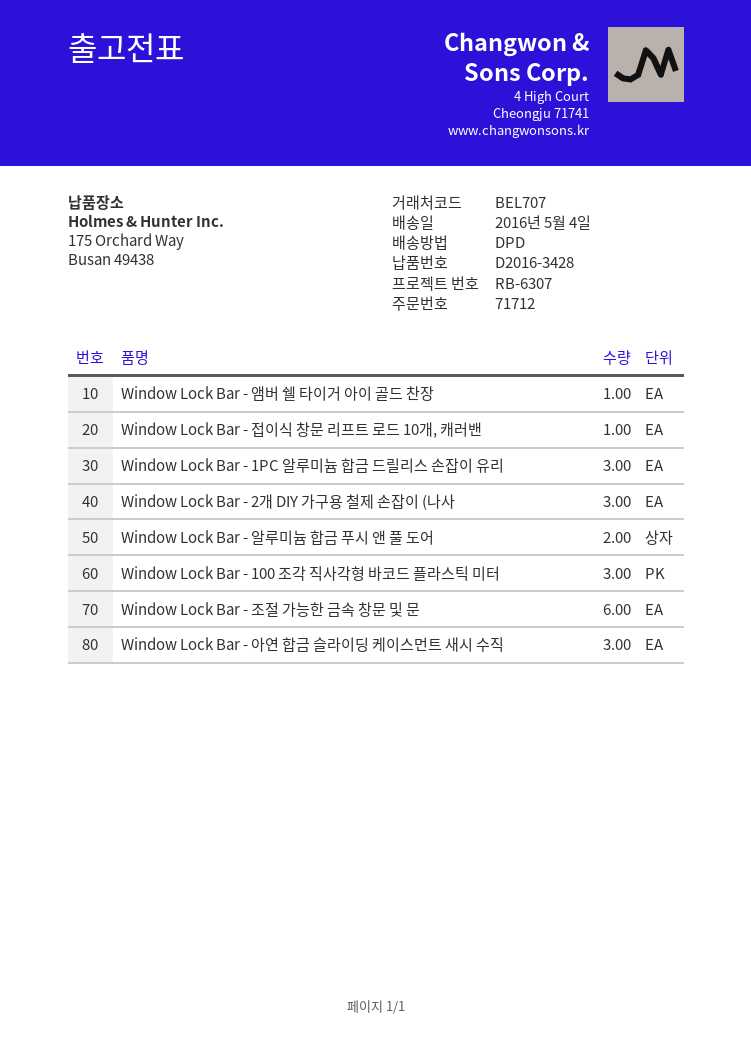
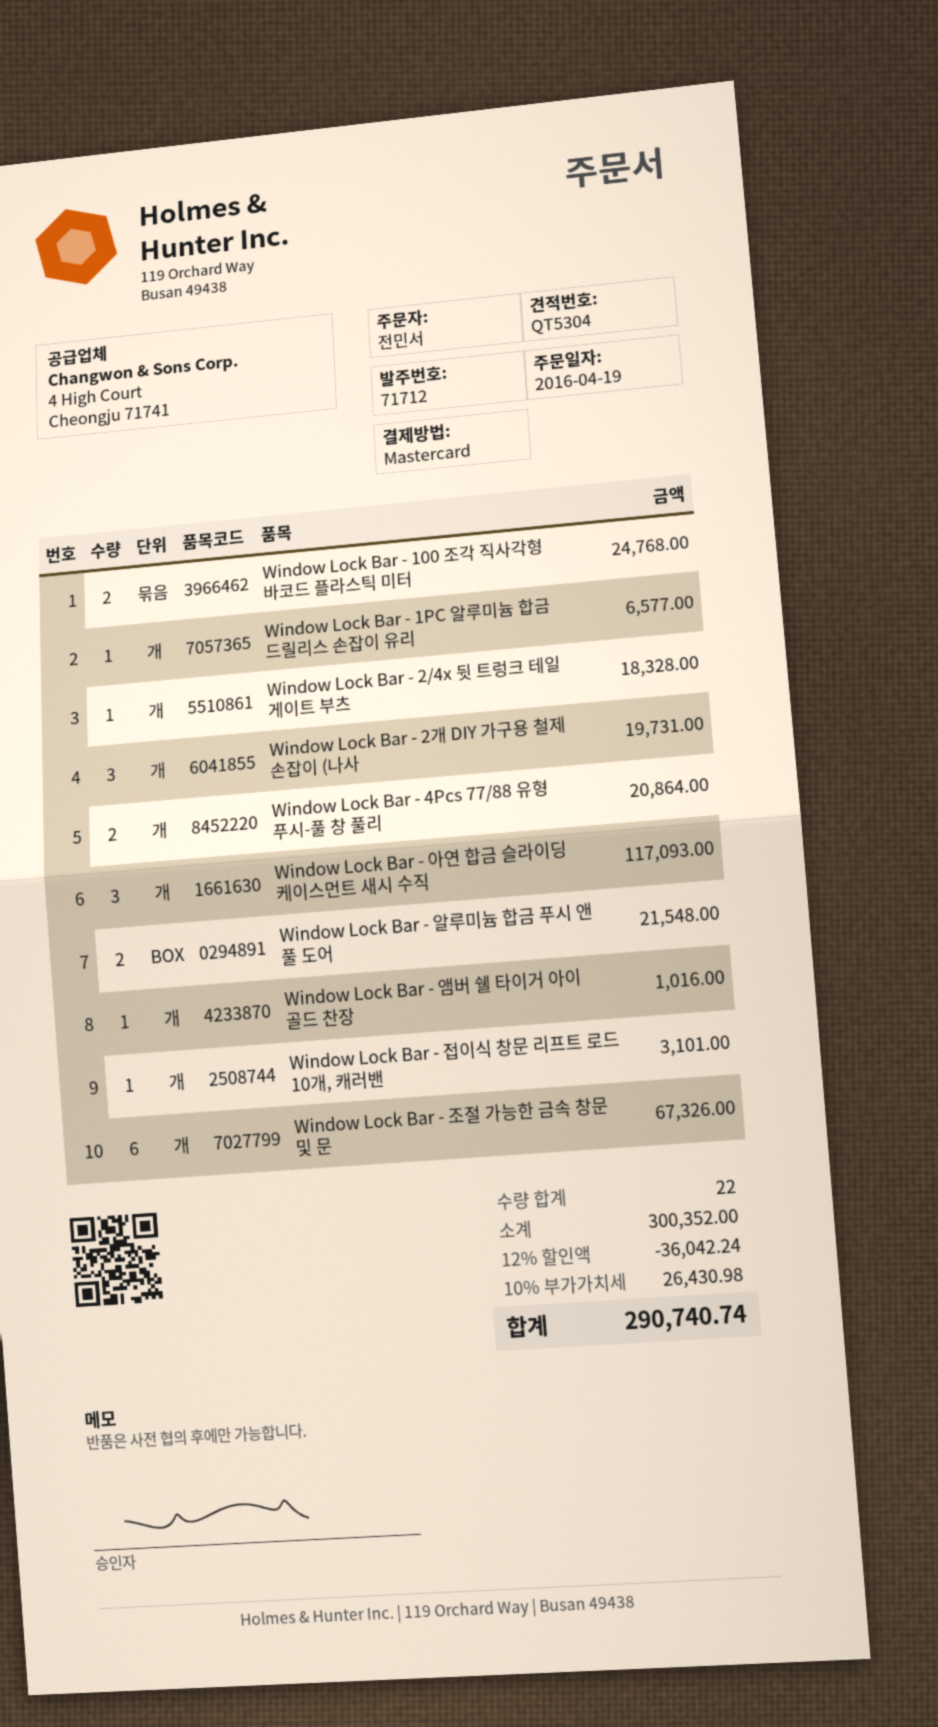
Window Lock Bar - 1PC 알루미늄 합금 드릴리스 손잡이 유리: 3 -> 1
Window Lock Bar - 100 조각 직사각형 바코드 플라스틱 미터: 3 -> 2
Window Lock Bar - 2/4x 뒷 트렁크 테일 게이트 부츠: none -> 1
Window Lock Bar - 4Pcs 77/88 유형 푸시-풀 창 풀리: none -> 2

